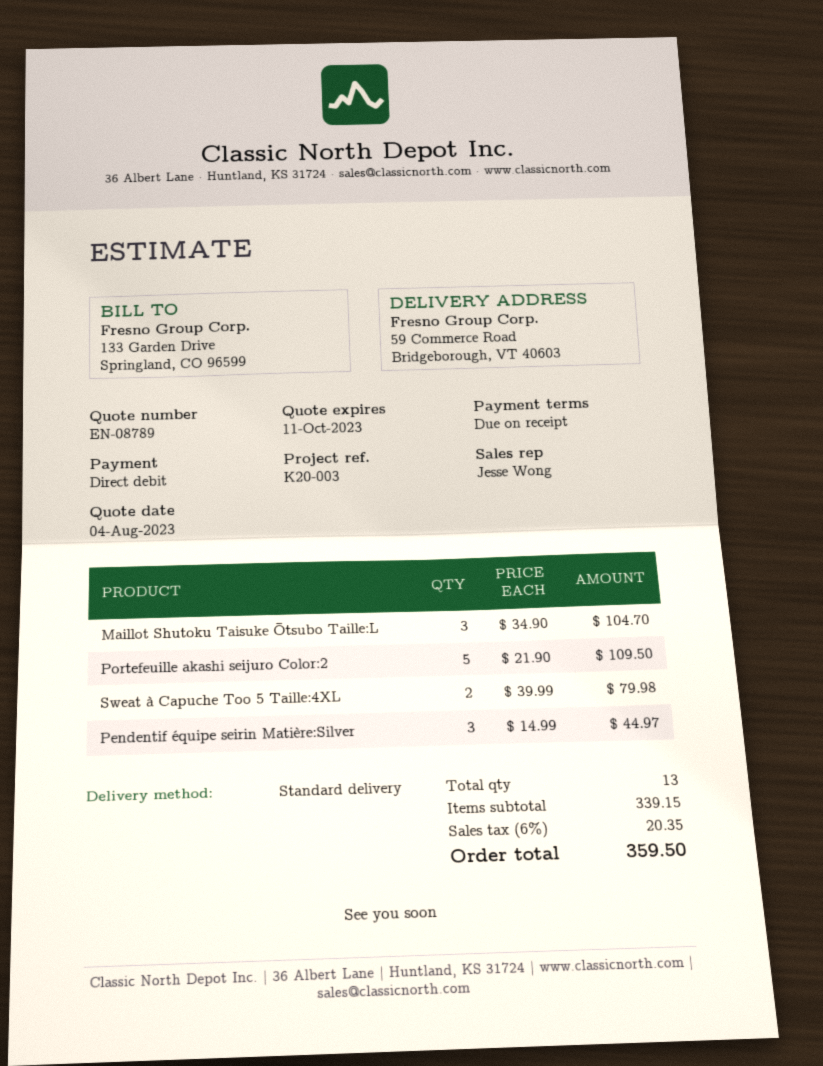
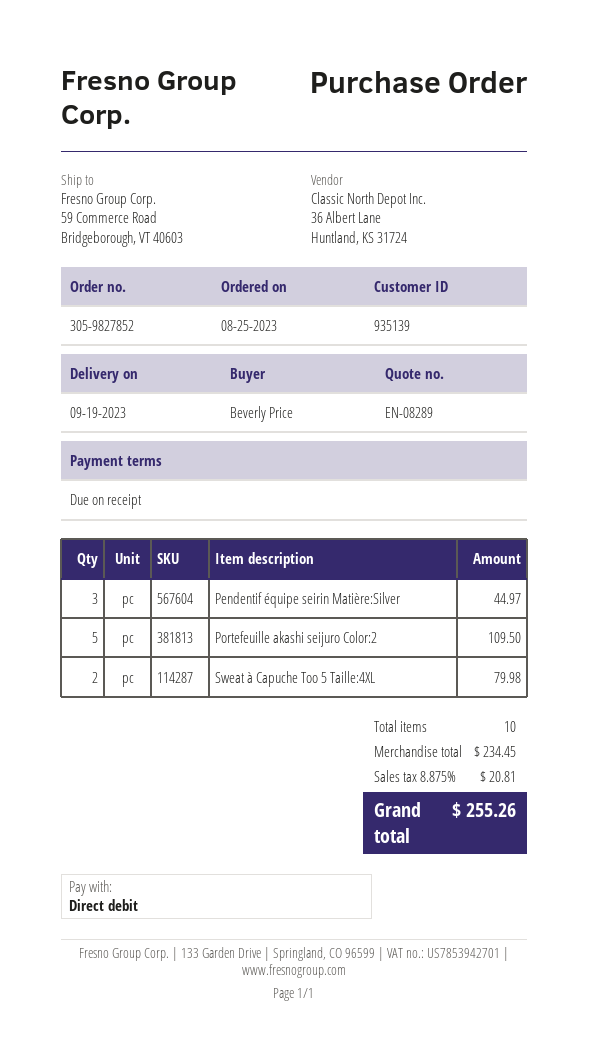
quote number: EN-08789 -> EN-08289
Maillot Shutoku Taisuke Ōtsubo Taille:L: 3 for 104.70 -> none
total quantity: 13 -> 10
subtotal: 339.15 -> 234.45
tax: 6% = 20.35 -> 8.875% = 20.81
total: 359.50 -> 255.26

